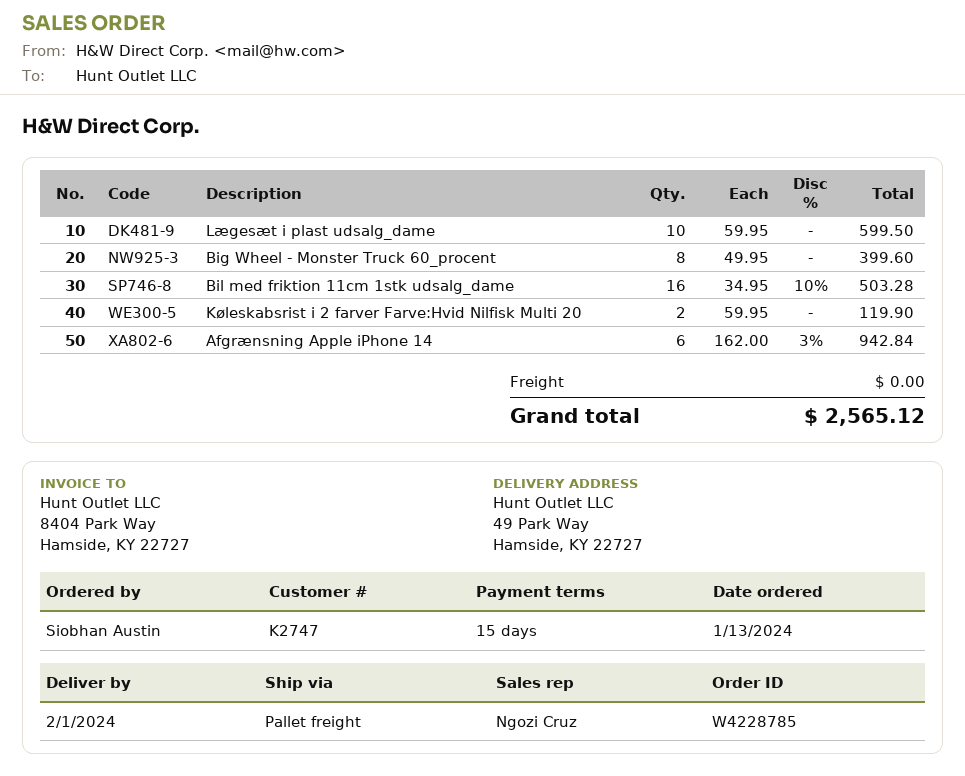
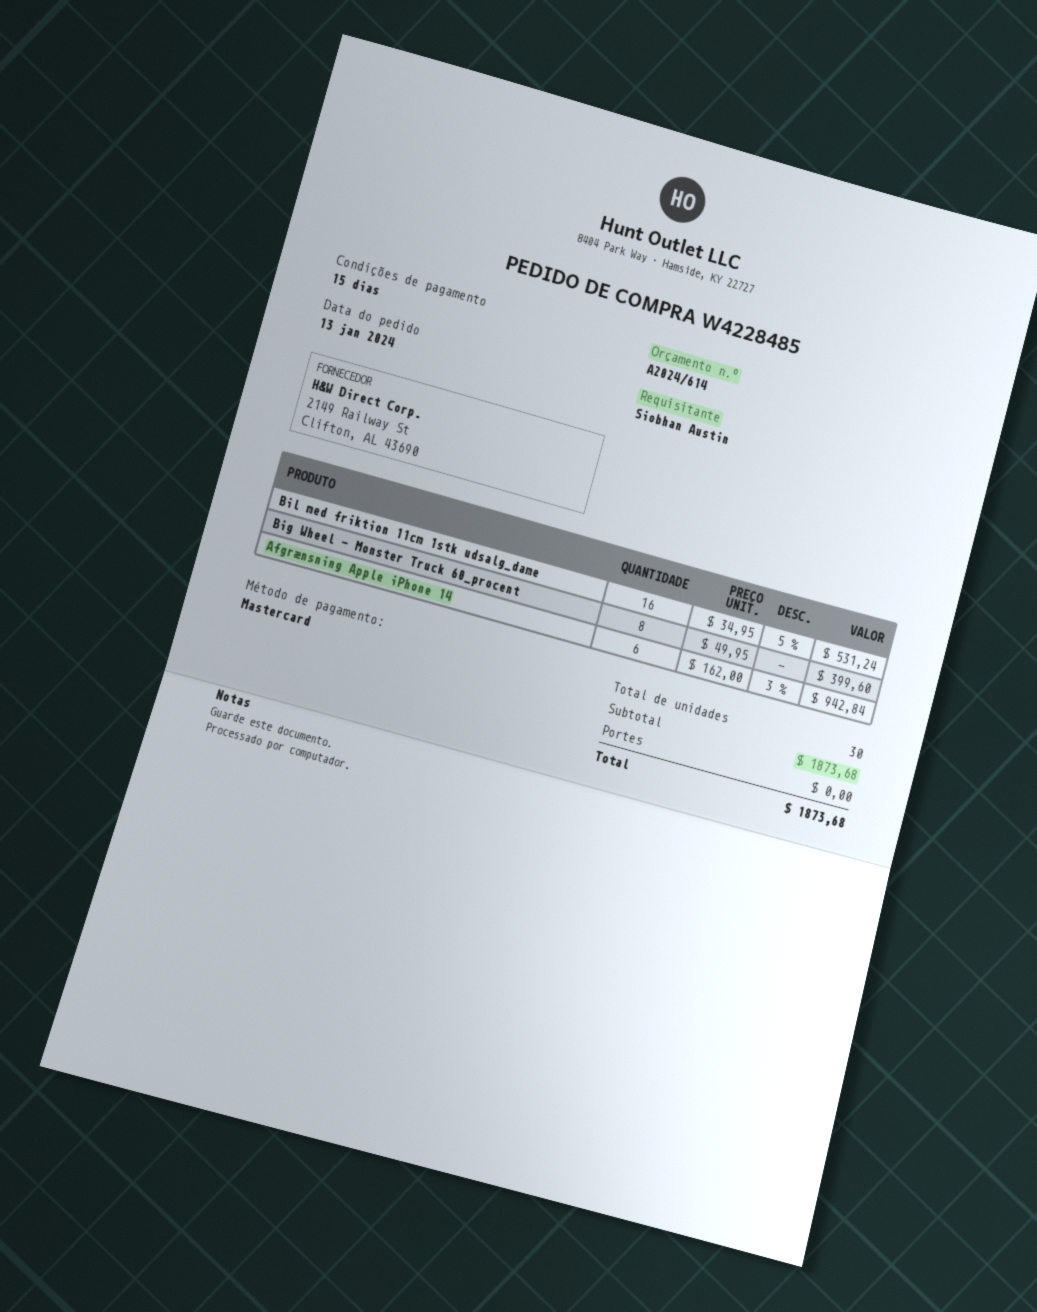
order number: W4228785 -> W4228485
Lægesæt i plast udsalg_dame: 10 x 59.95 = 599.50 -> none
Bil med friktion 11cm 1stk udsalg_dame: 16 x 34.95 - 10% = 503.28 -> 16 x 34.95 - 5% = 531.24
Køleskabsrist i 2 farver Farve:Hvid Nilfisk Multi 20: 2 x 59.95 = 119.90 -> none
total: 2565.12 -> 1873.68

